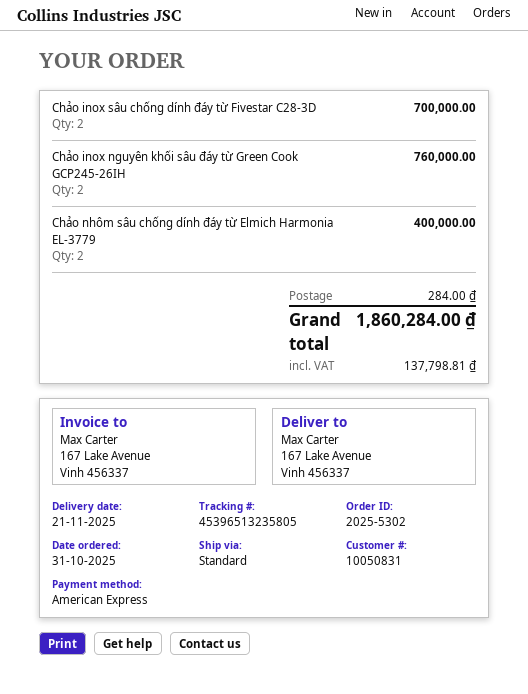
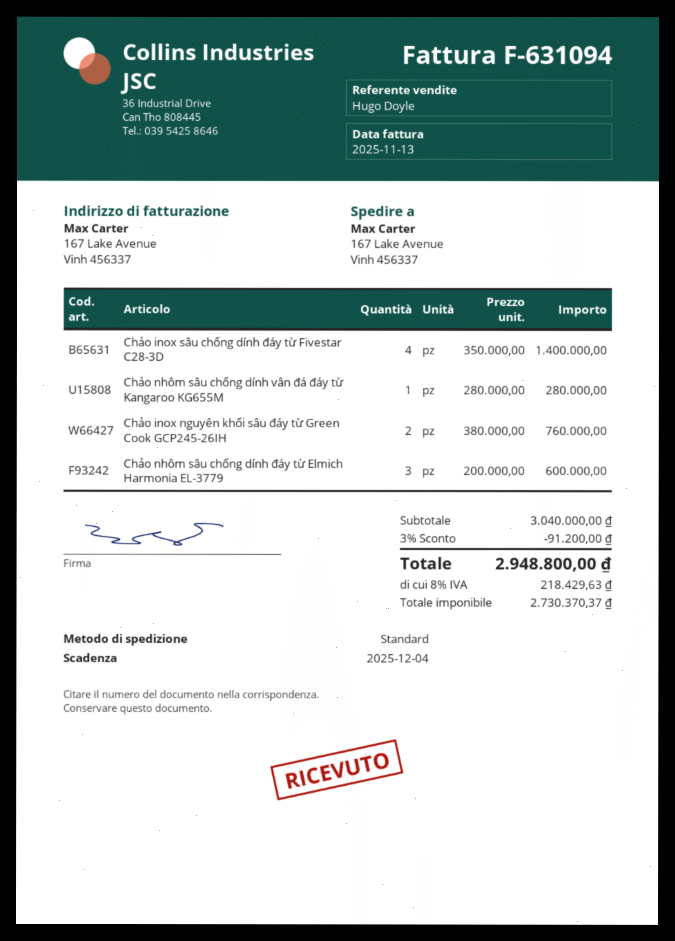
Chảo inox sâu chống dính đáy từ Fivestar C28-3D: 2 for 700000.00 -> 4 for 1400000.00
Chảo nhôm sâu chống dính đáy từ Elmich Harmonia EL-3779: 2 for 400000.00 -> 3 for 600000.00
Chảo nhôm sâu chống dính vân đá đáy từ Kangaroo KG655M: none -> 1 for 280000.00
discount: none -> 3% = 91200.00
shipping: 284.00 -> none
tax: 137798.81 -> 218429.63
total: 1860284.00 -> 2948800.00

